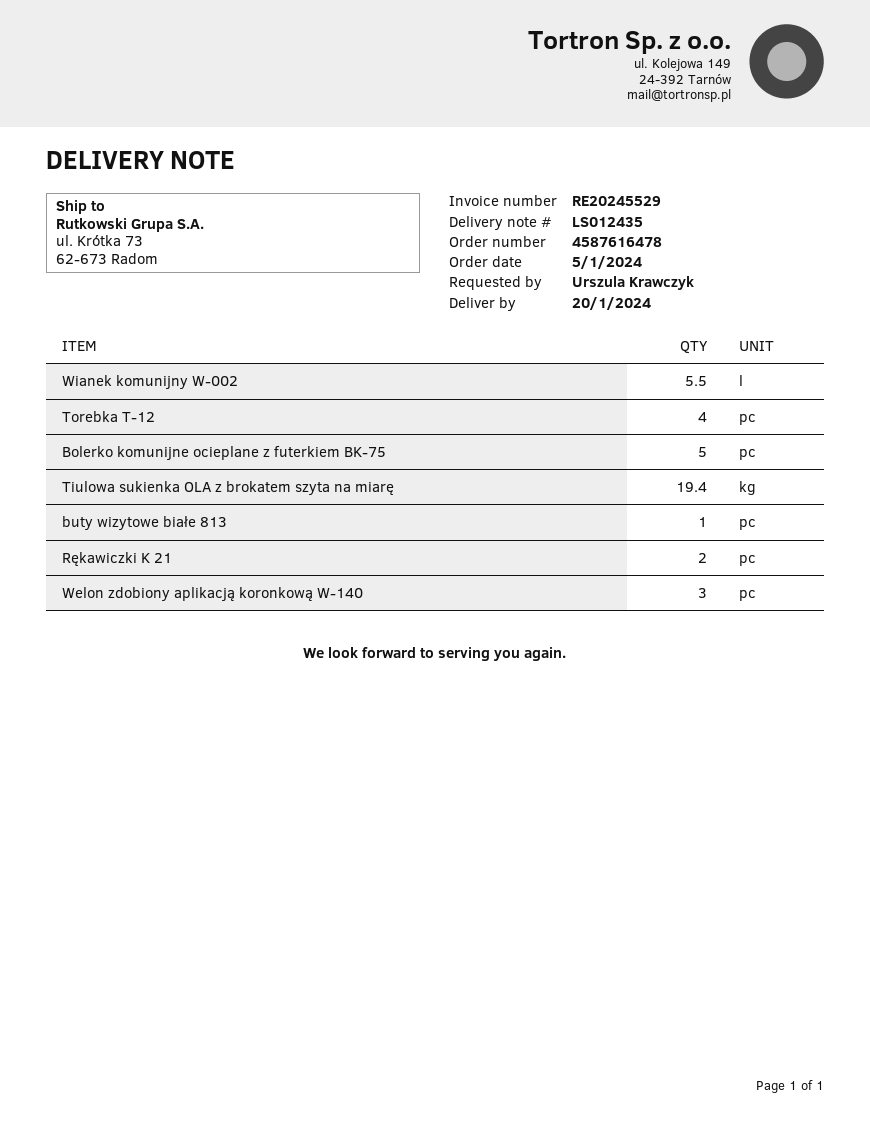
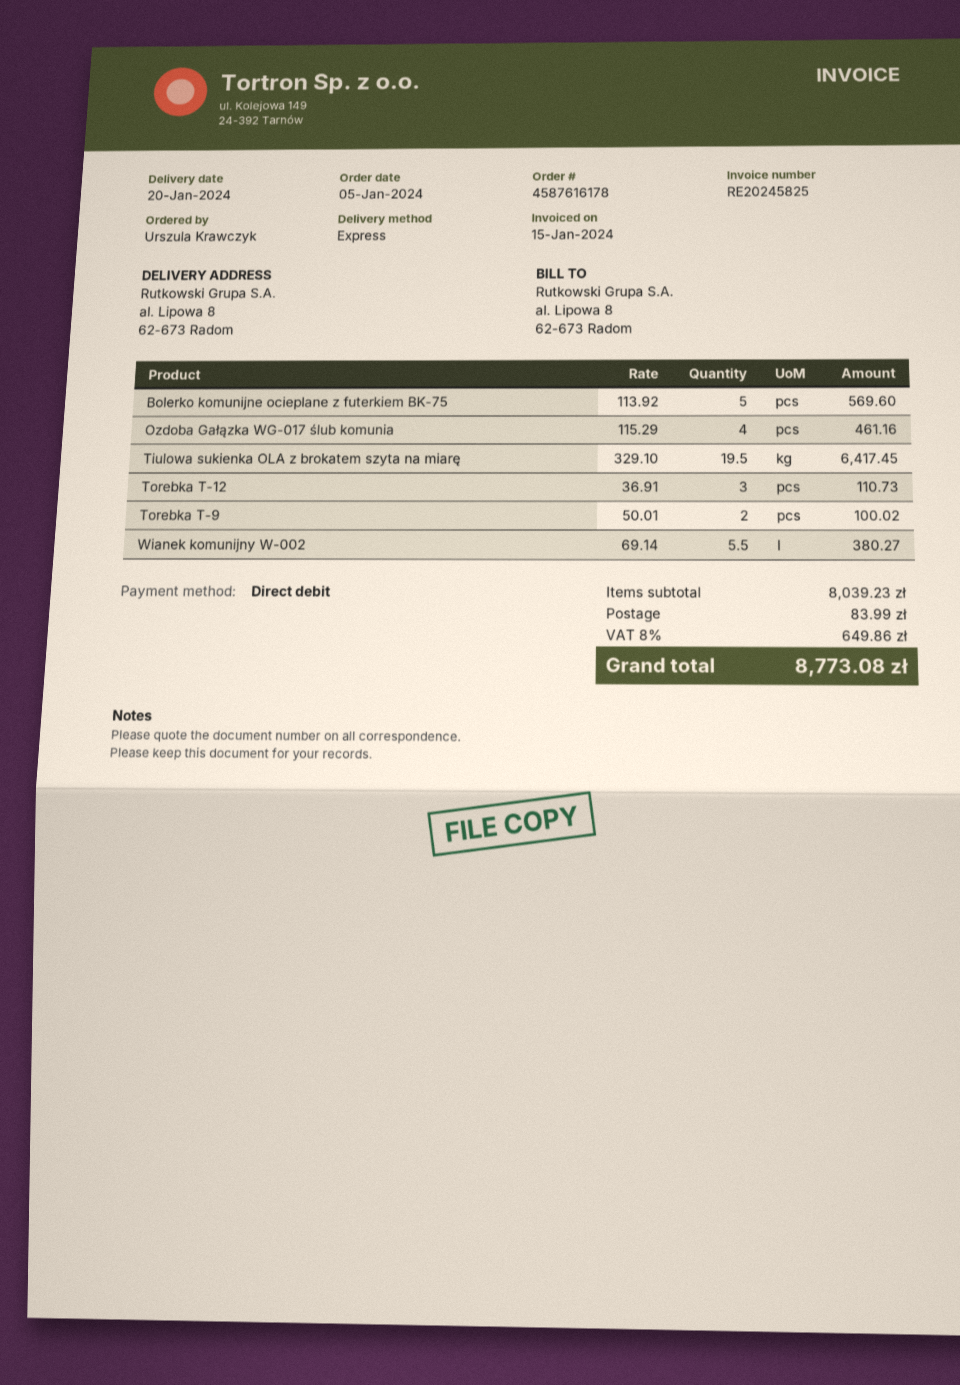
order number: 4587616478 -> 4587616178
invoice number: RE20245529 -> RE20245825
ship to: ul. Krótka 73, 62-673 Radom -> al. Lipowa 8, 62-673 Radom
Torebka T-12: 4 -> 3
Tiulowa sukienka OLA z brokatem szyta na miarę: 19.4 -> 19.5
buty wizytowe białe 813: 1 -> none
Rękawiczki K 21: 2 -> none
Welon zdobiony aplikacją koronkową W-140: 3 -> none
Ozdoba Gałązka WG-017 ślub komunia: none -> 4
Torebka T-9: none -> 2

